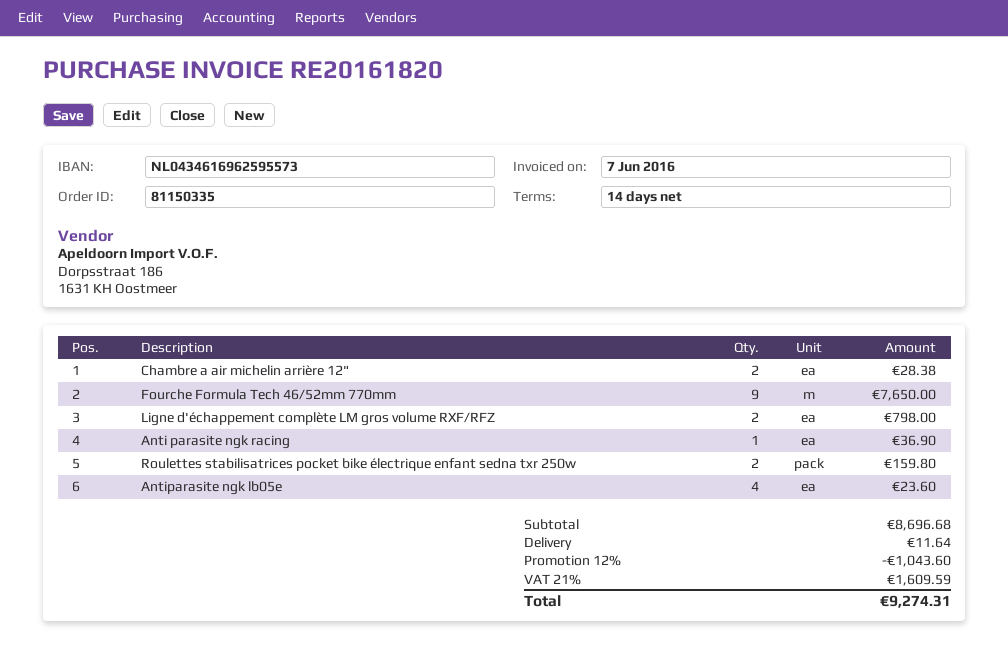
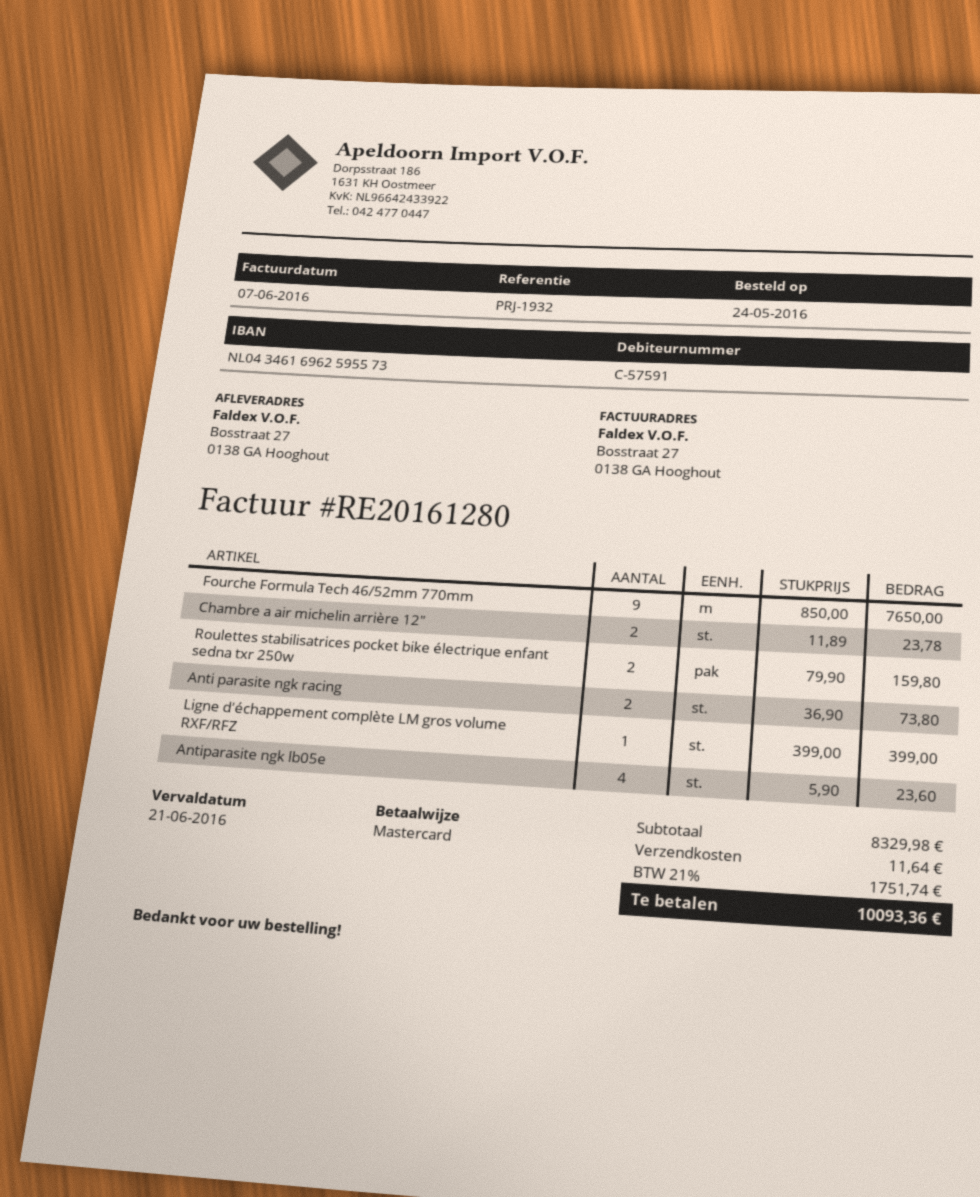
invoice number: RE20161820 -> RE20161280
Chambre a air michelin arrière 12": 2 for 28.38 -> 2 for 23.78
Ligne d'échappement complète LM gros volume RXF/RFZ: 2 for 798.00 -> 1 for 399.00
Anti parasite ngk racing: 1 for 36.90 -> 2 for 73.80
subtotal: 8696.68 -> 8329.98
discount: 12% = 1043.60 -> none
tax: 21% = 1609.59 -> 21% = 1751.74
total: 9274.31 -> 10093.36

